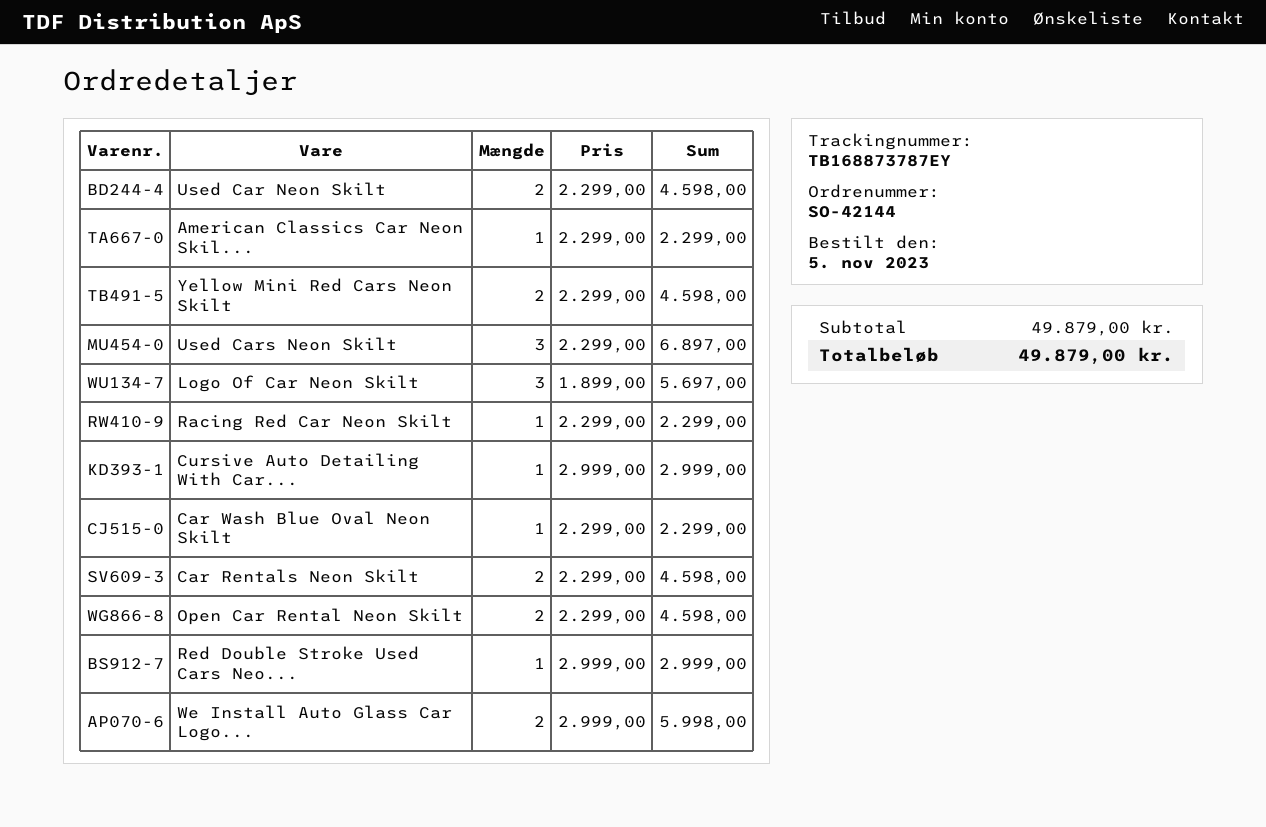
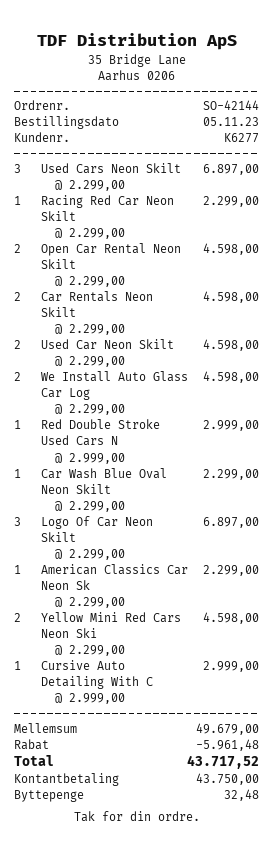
Logo Of Car Neon Skilt: 3 x 1899.00 = 5697.00 -> 3 x 2299.00 = 6897.00
We Install Auto Glass Car Logo...: 2 x 2999.00 = 5998.00 -> 2 x 2299.00 = 4598.00
subtotal: 49879.00 -> 49679.00
discount: none -> 5961.48
total: 49879.00 -> 43717.52

